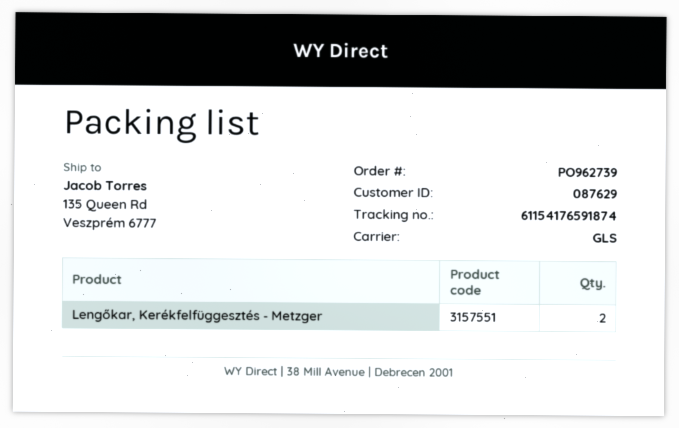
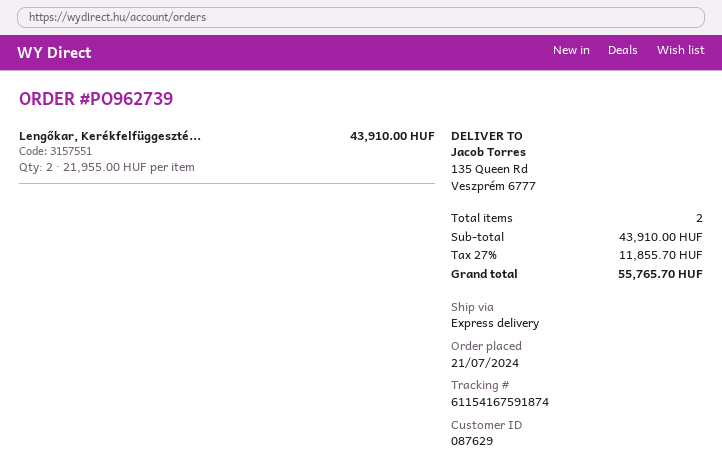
shipping method: GLS -> express
tracking number: 61154176591874 -> 61154167591874

